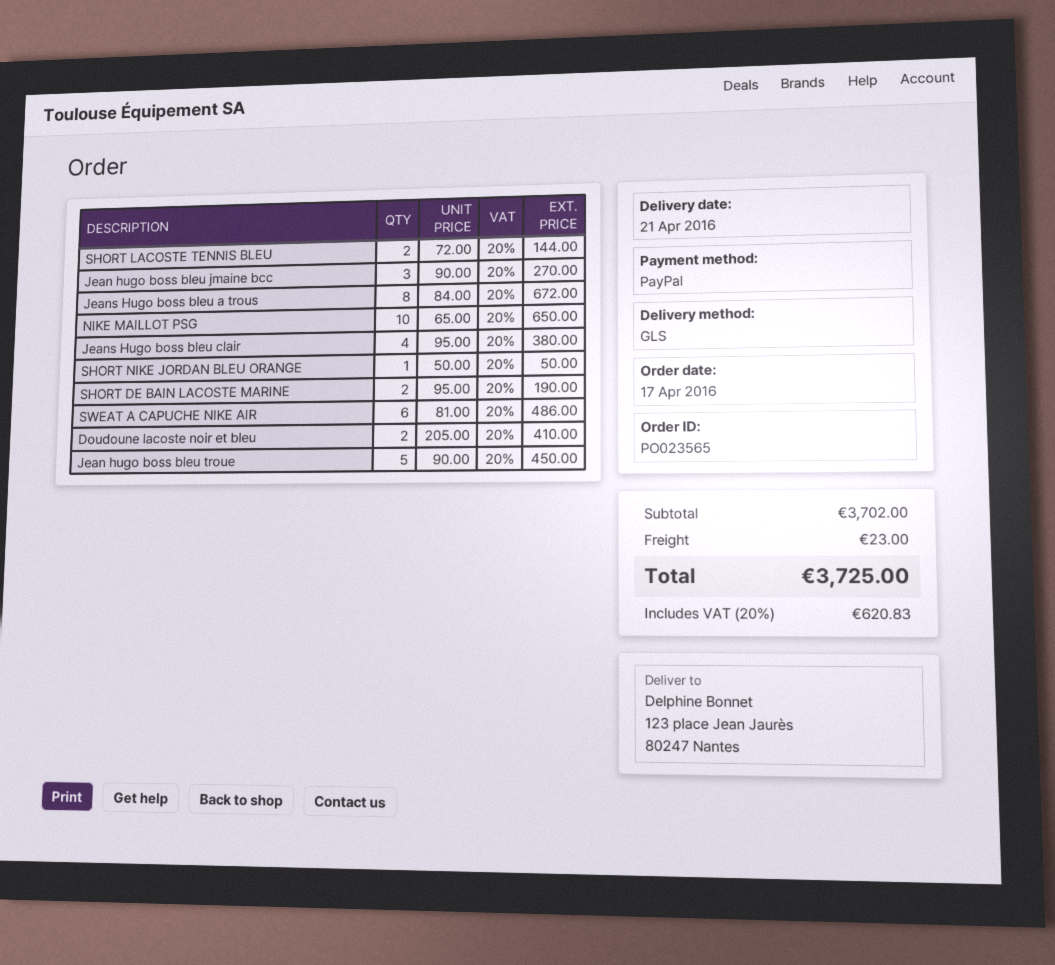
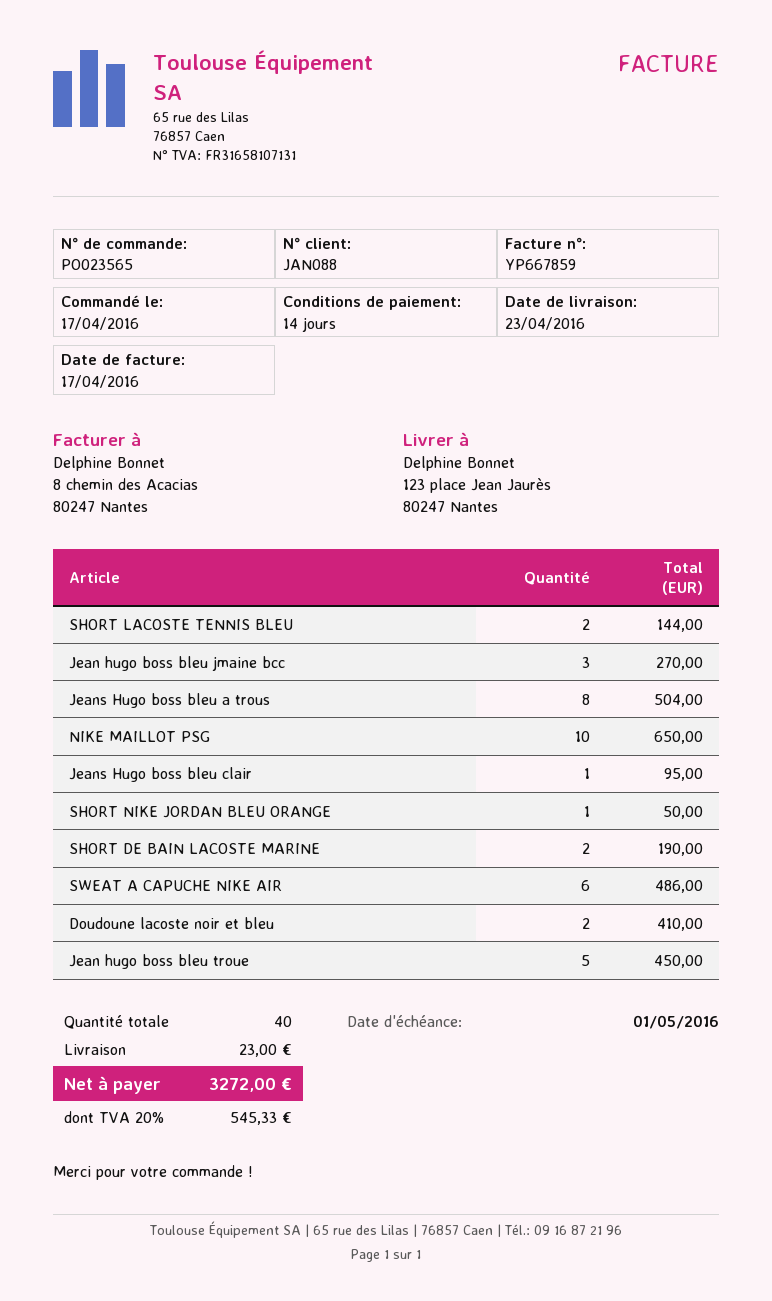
delivery date: 2016-04-21 -> 2016-04-23
Jeans Hugo boss bleu a trous: 8 for 672.00 -> 8 for 504.00
Jeans Hugo boss bleu clair: 4 for 380.00 -> 1 for 95.00
tax: 20% = 620.83 -> 20% = 545.33
total: 3725.00 -> 3272.00

